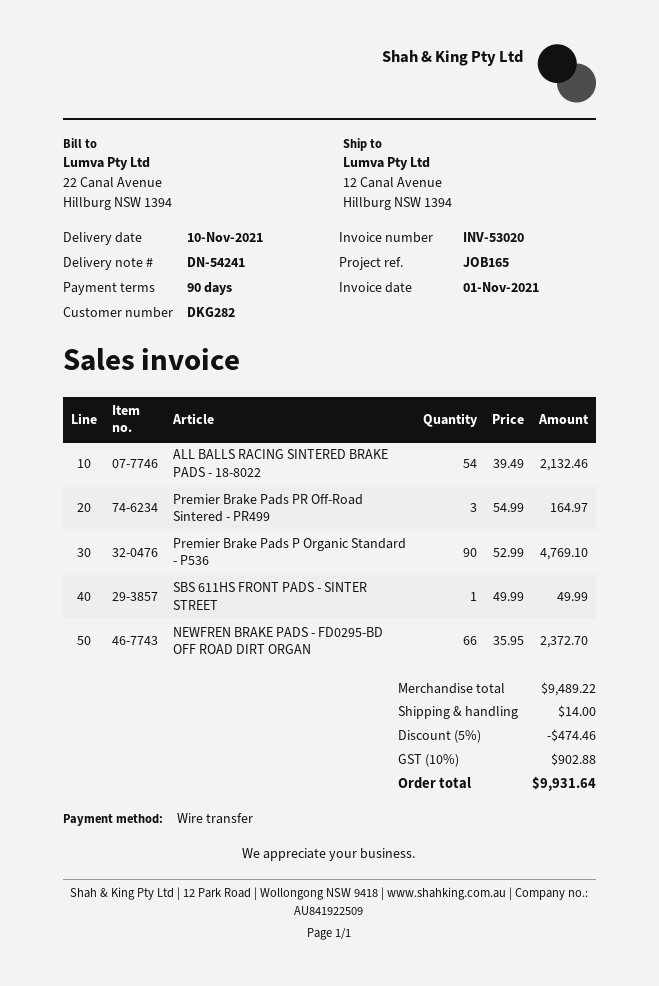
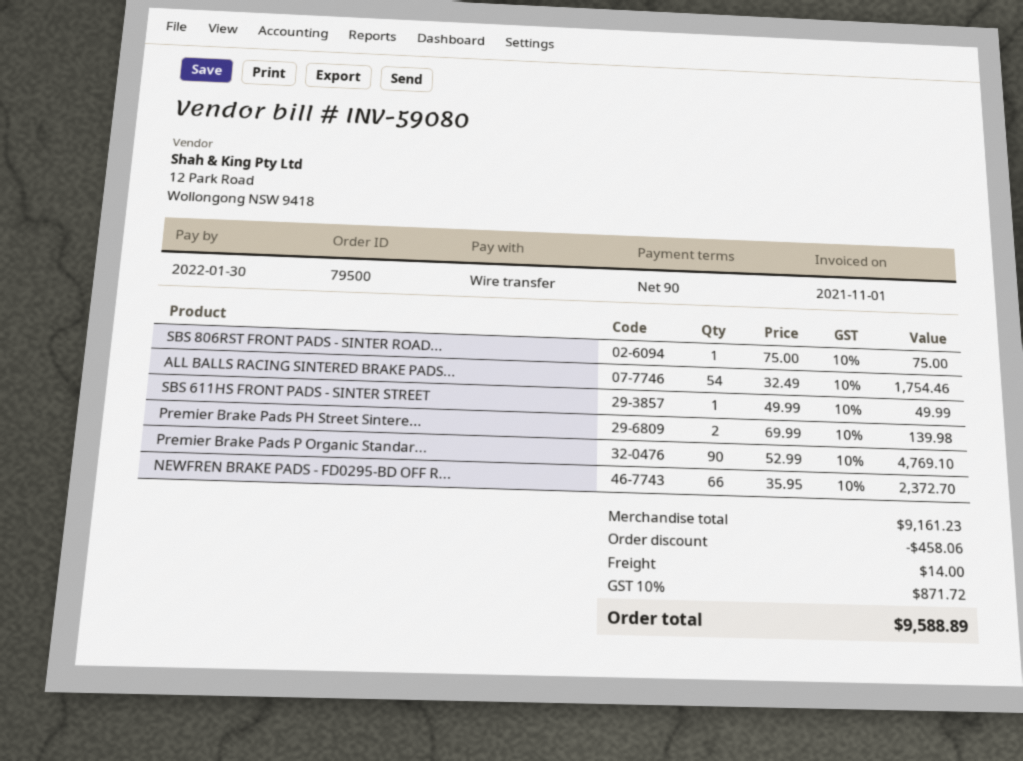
invoice number: INV-53020 -> INV-59080
ALL BALLS RACING SINTERED BRAKE PADS - 18-8022: 54 x 39.49 = 2132.46 -> 54 x 32.49 = 1754.46
Premier Brake Pads PR Off-Road Sintered - PR499: 3 x 54.99 = 164.97 -> none
SBS 806RST FRONT PADS - SINTER ROAD...: none -> 1 x 75.00 = 75.00
Premier Brake Pads PH Street Sintere...: none -> 2 x 69.99 = 139.98
subtotal: 9489.22 -> 9161.23
discount: 474.46 -> 458.06
tax: 10% = 902.88 -> 10% = 871.72
total: 9931.64 -> 9588.89

